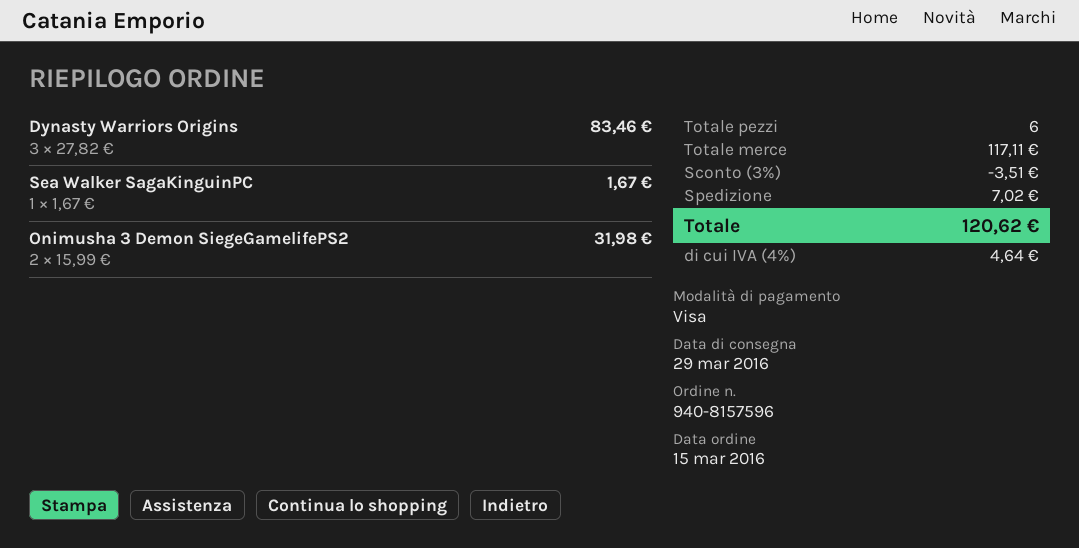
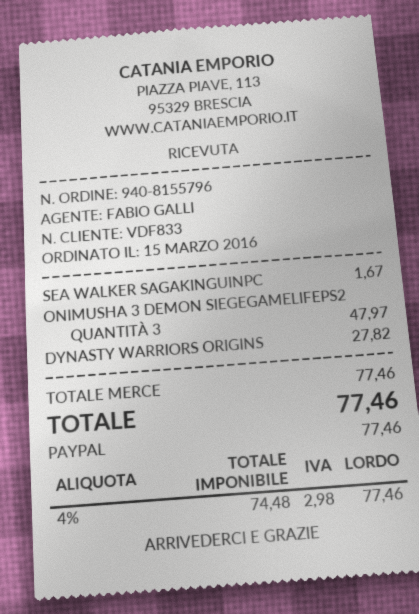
order number: 940-8157596 -> 940-8155796
payment method: Visa -> PayPal
Dynasty Warriors Origins: 3 for 83.46 -> 1 for 27.82
Onimusha 3 Demon SiegeGamelifePS2: 2 for 31.98 -> 3 for 47.97
subtotal: 117.11 -> 77.46
discount: 3% = 3.51 -> none
shipping: 7.02 -> none
tax: 4% = 4.64 -> 4% = 2.98
total: 120.62 -> 77.46

